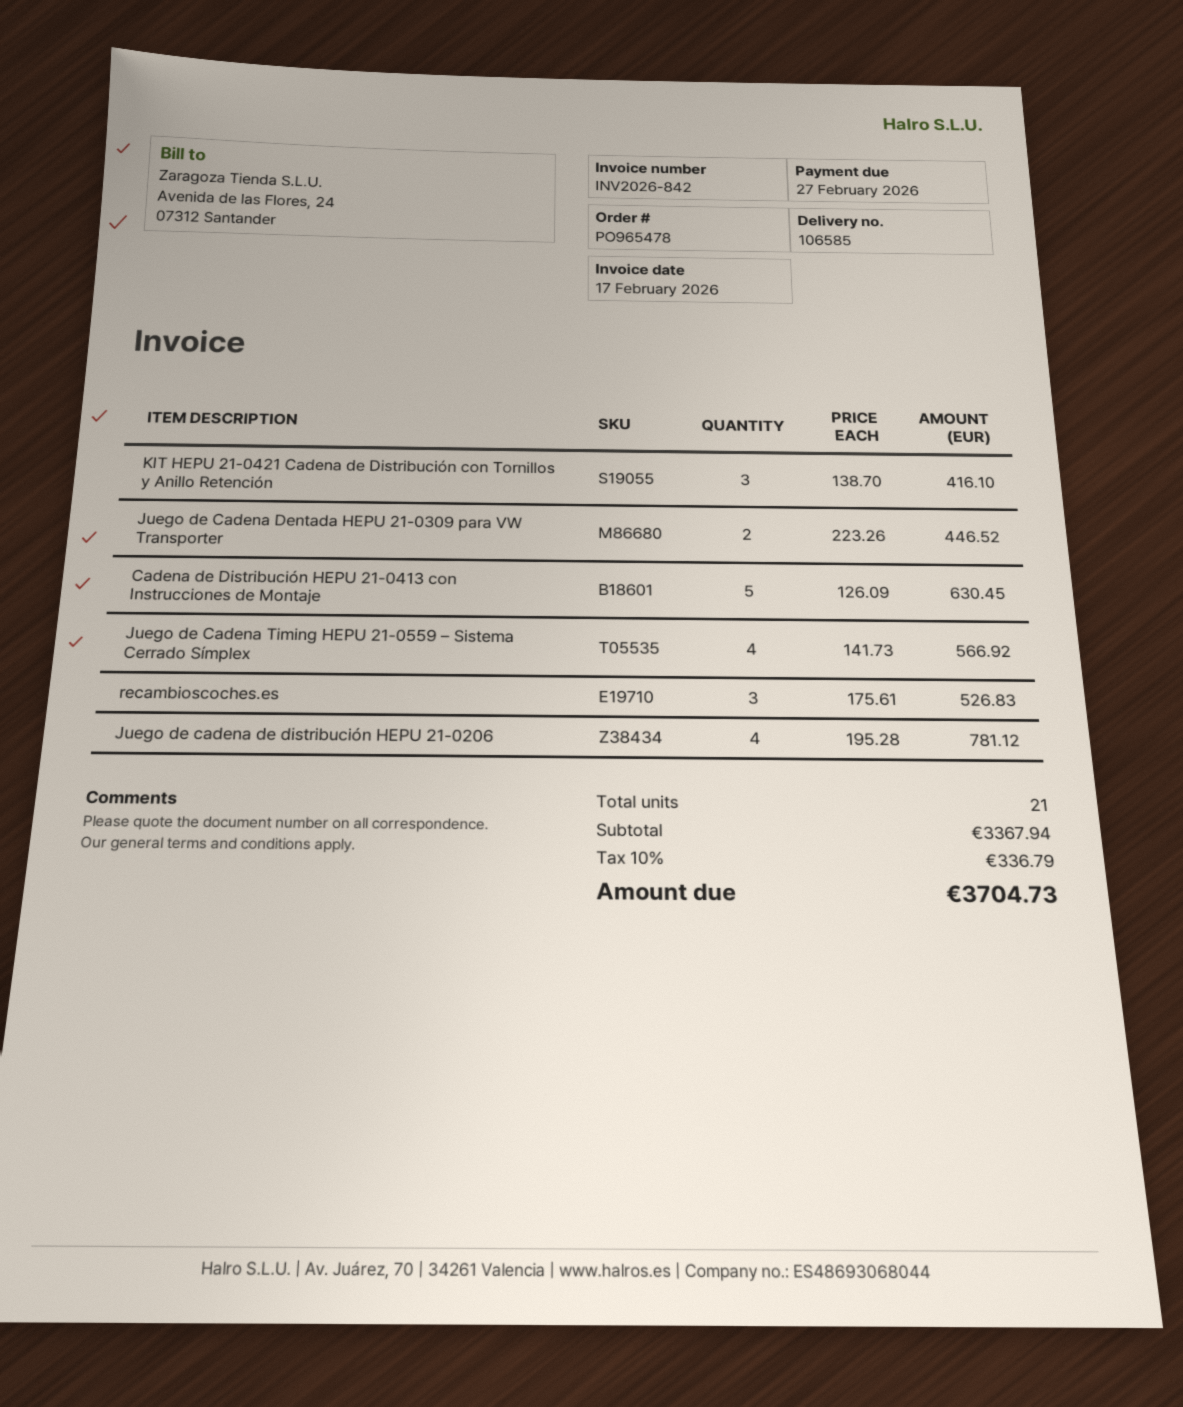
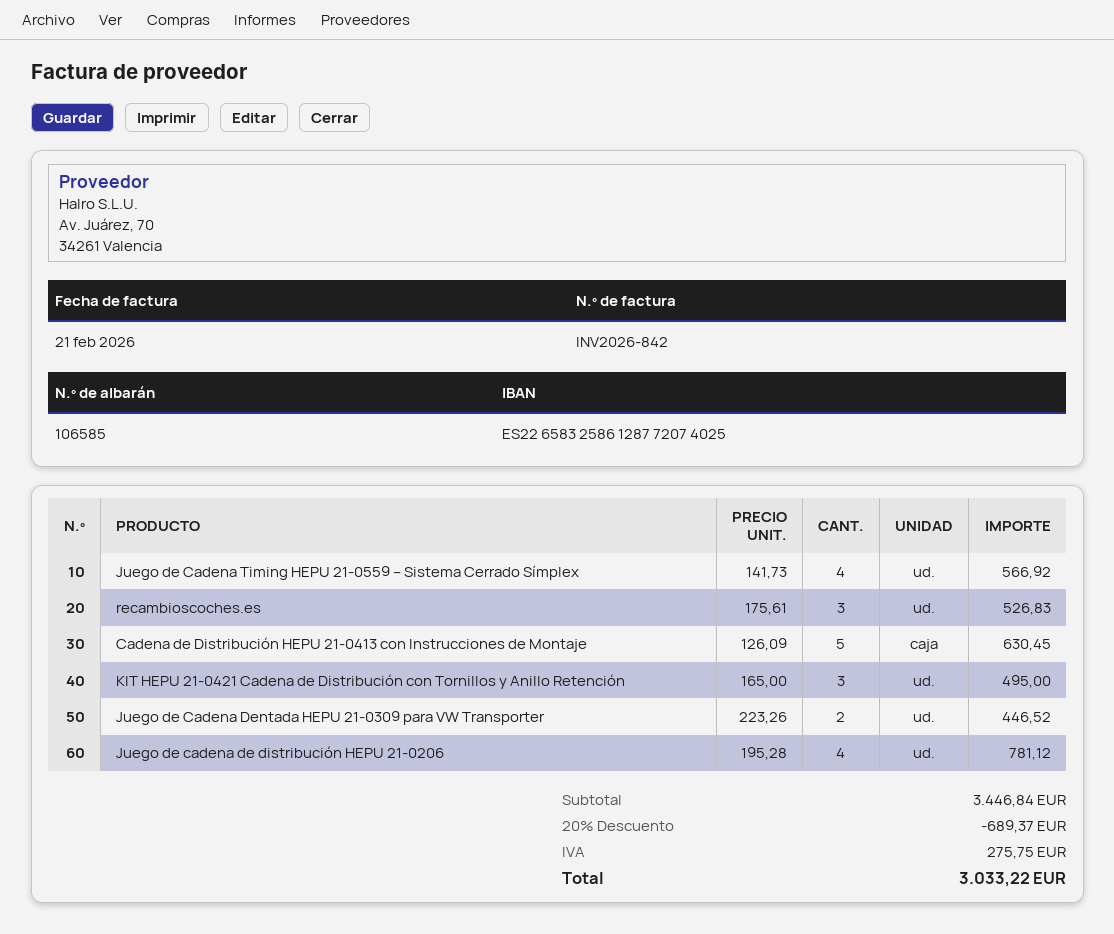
invoice date: 2026-02-17 -> 2026-02-21
KIT HEPU 21‑0421 Cadena de Distribución con Tornillos y Anillo Retención: 3 x 138.70 = 416.10 -> 3 x 165.00 = 495.00
subtotal: 3367.94 -> 3446.84
discount: none -> 20% = 689.37
tax: 336.79 -> 275.75
total: 3704.73 -> 3033.22

